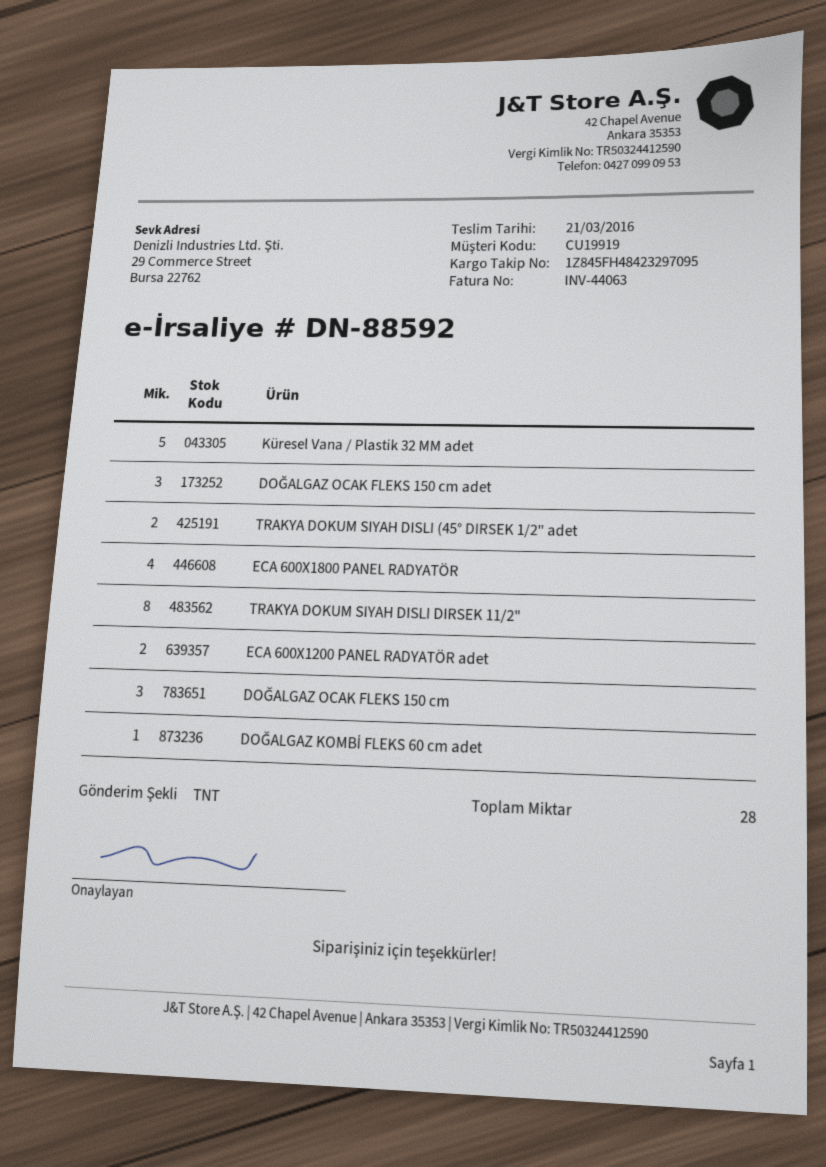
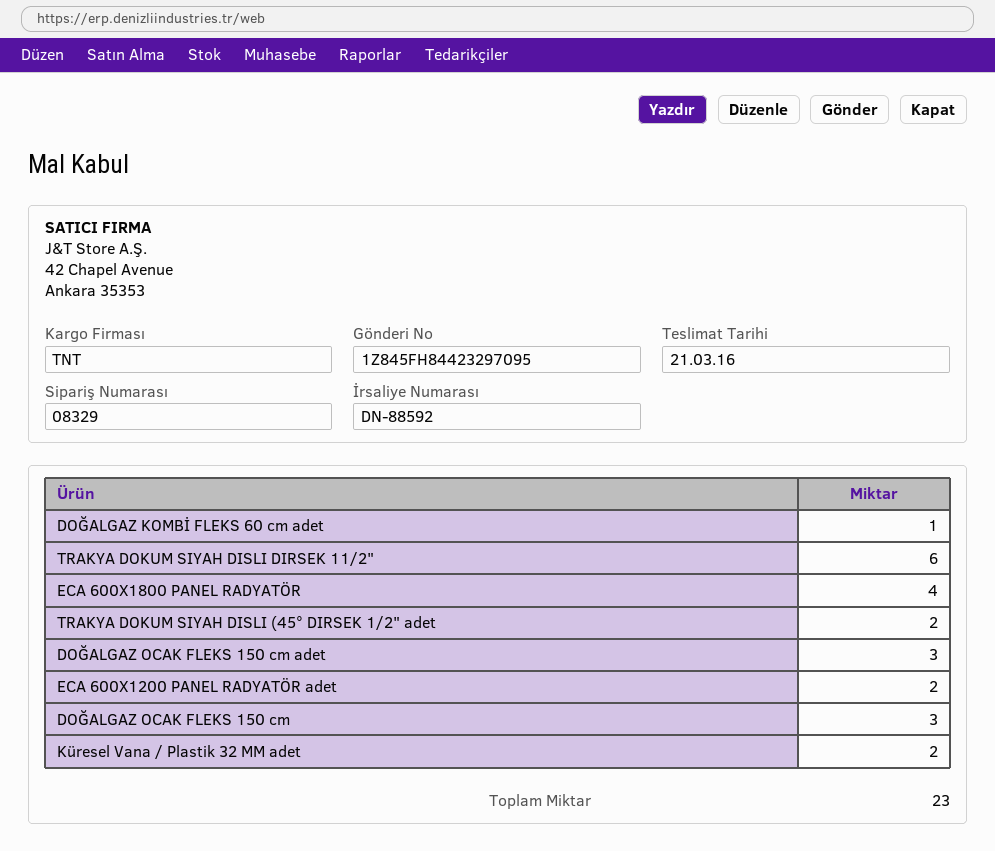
tracking number: 1Z845FH48423297095 -> 1Z845FH84423297095
Küresel Vana / Plastik 32 MM adet: 5 -> 2
TRAKYA DOKUM SIYAH DISLI DIRSEK 11/2": 8 -> 6
total quantity: 28 -> 23

